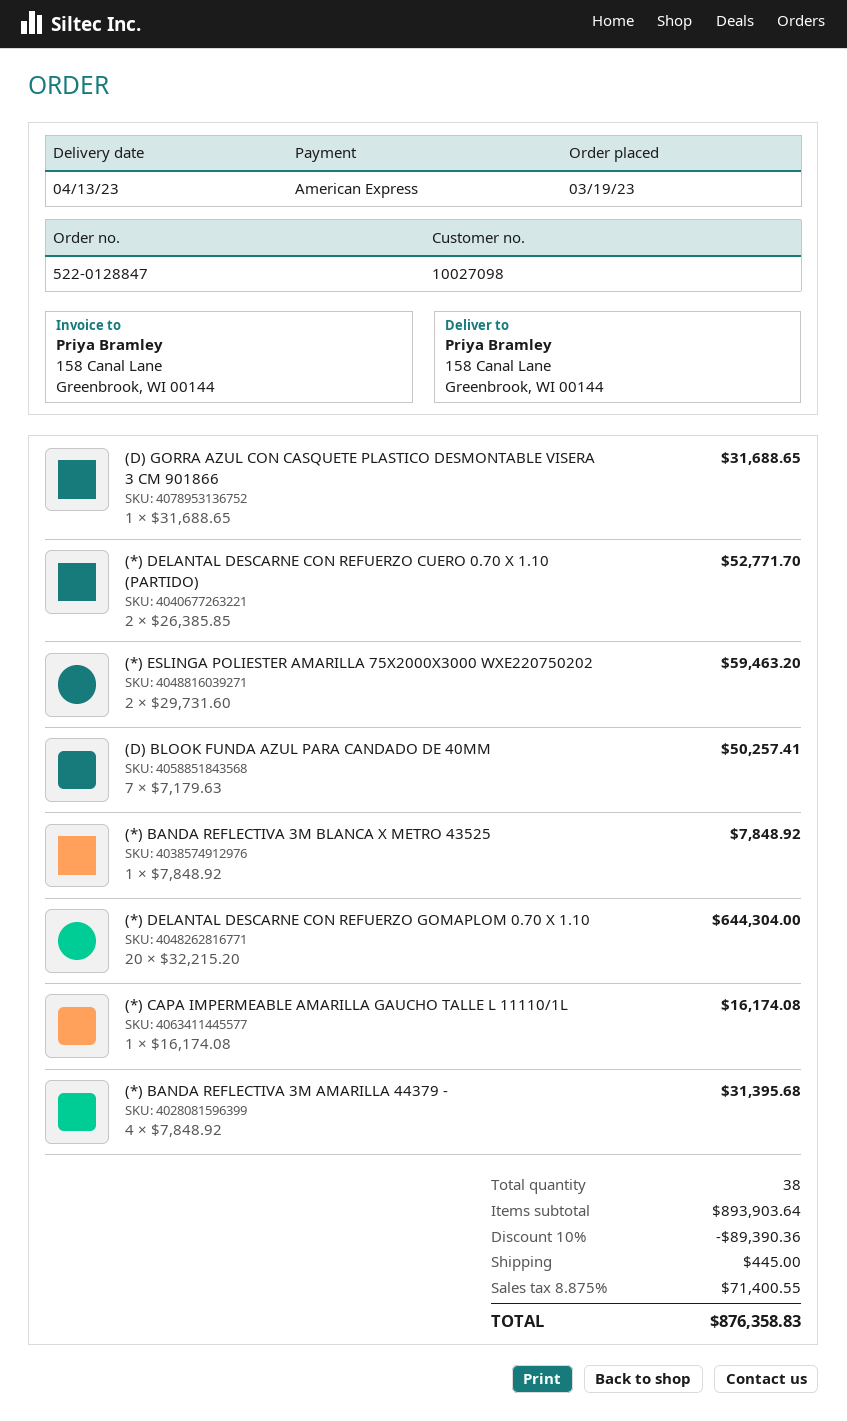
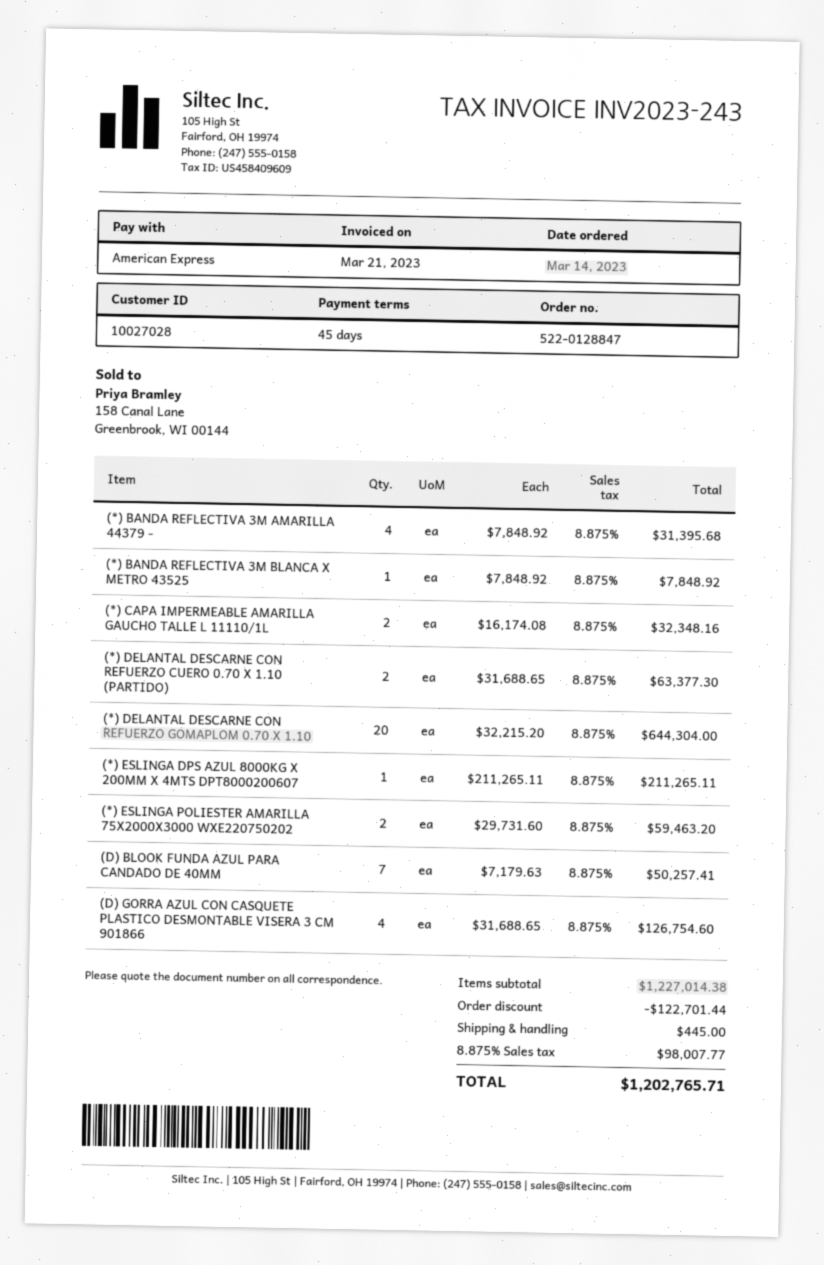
order date: 2023-03-19 -> 2023-03-14
customer number: 10027098 -> 10027028
(D) GORRA AZUL CON CASQUETE PLASTICO DESMONTABLE VISERA 3 CM 901866: 1 x 31688.65 = 31688.65 -> 4 x 31688.65 = 126754.60
(*) DELANTAL DESCARNE CON REFUERZO CUERO 0.70 X 1.10 (PARTIDO): 2 x 26385.85 = 52771.70 -> 2 x 31688.65 = 63377.30
(*) CAPA IMPERMEABLE AMARILLA GAUCHO TALLE L 11110/1L: 1 x 16174.08 = 16174.08 -> 2 x 16174.08 = 32348.16
(*) ESLINGA DPS AZUL 8000KG X 200MM X 4MTS DPT8000200607: none -> 1 x 211265.11 = 211265.11
subtotal: 893903.64 -> 1227014.38
discount: 89390.36 -> 122701.44
tax: 8.875% = 71400.55 -> 8.875% = 98007.77
total: 876358.83 -> 1202765.71

